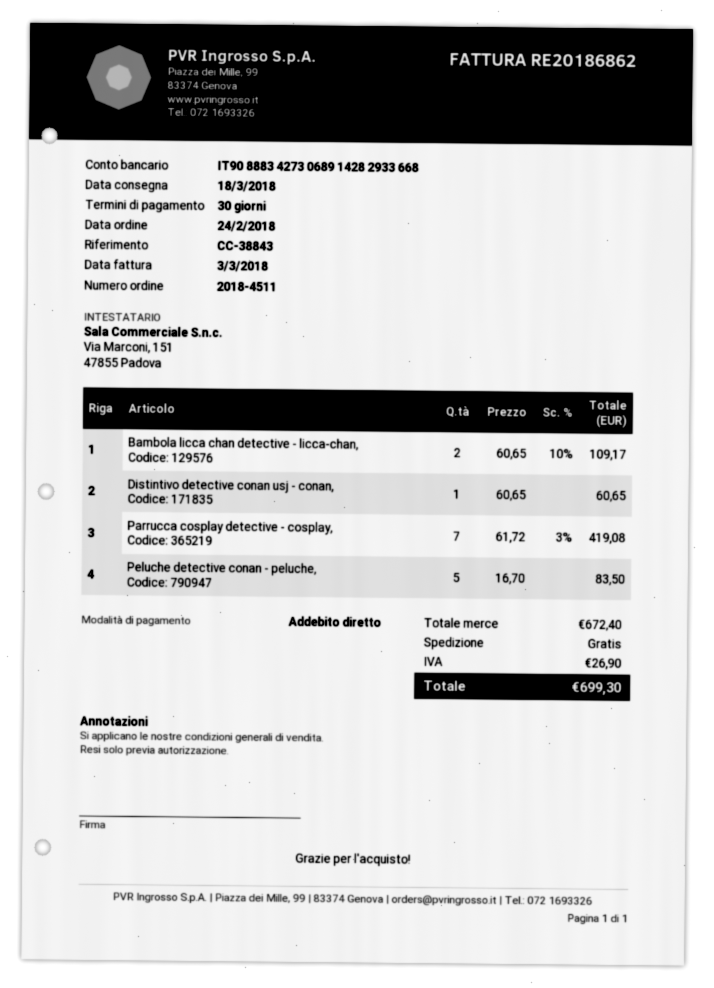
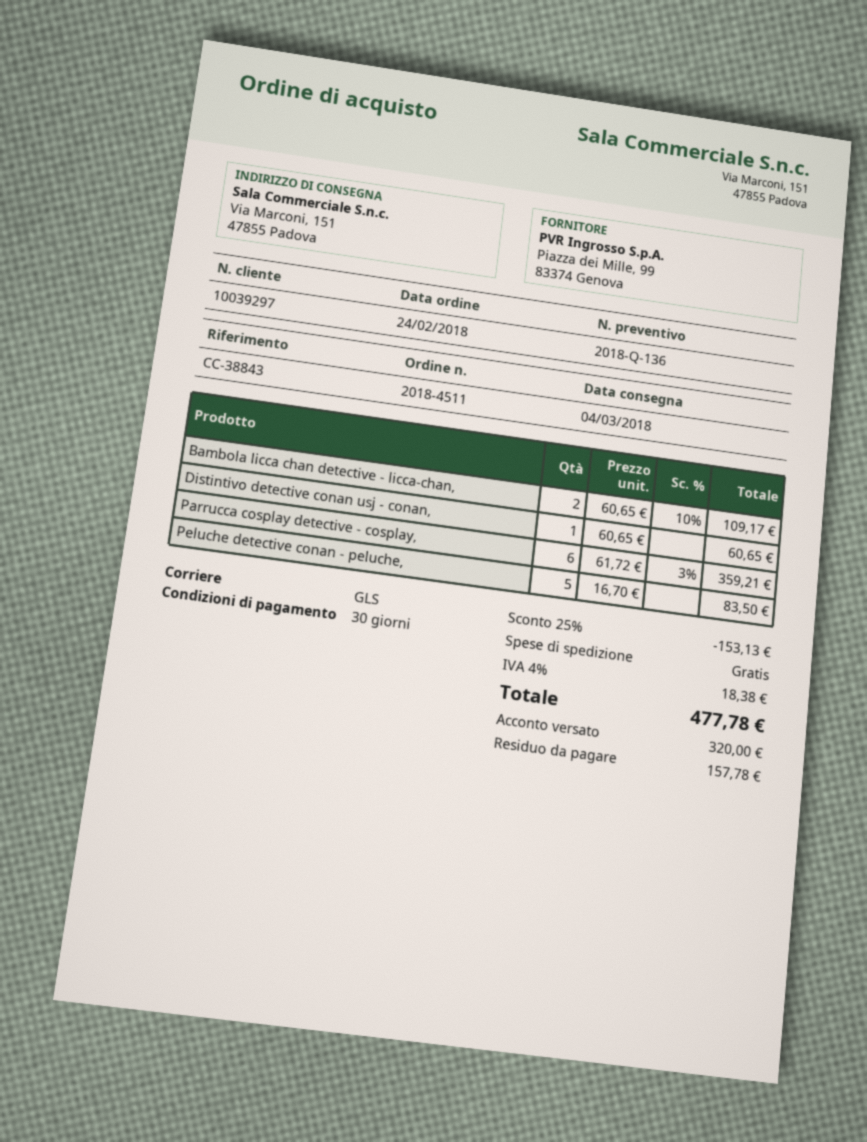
delivery date: 2018-03-18 -> 2018-03-04
Parrucca cosplay detective - cosplay,: 7 x 61.72 - 3% = 419.08 -> 6 x 61.72 - 3% = 359.21
discount: none -> 25% = 153.13
tax: 26.90 -> 18.38
total: 699.30 -> 477.78

